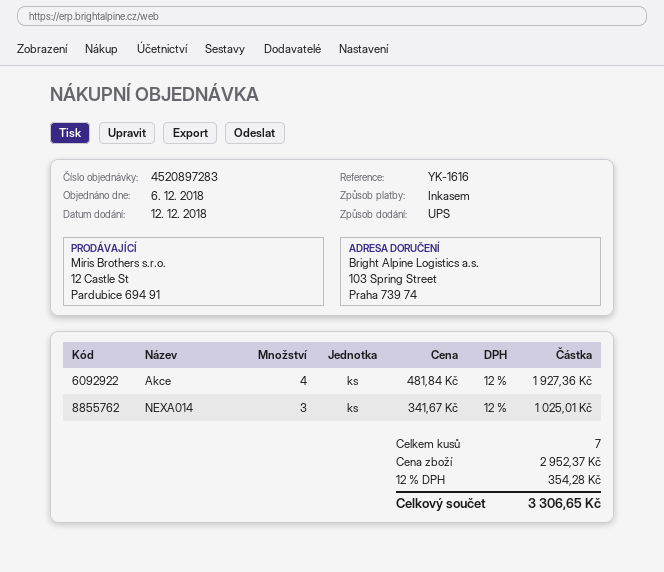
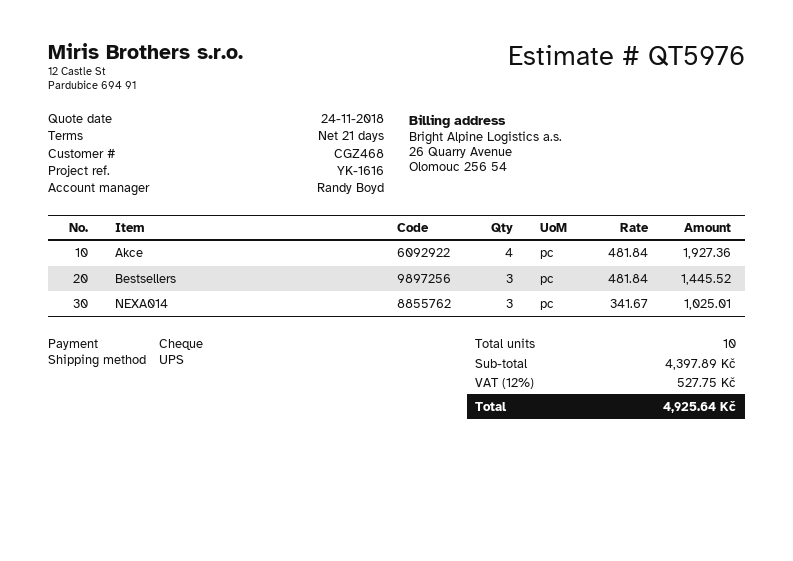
payment method: direct debit -> cheque
Bestsellers: none -> 3 x 481.84 = 1445.52
total quantity: 7 -> 10
subtotal: 2952.37 -> 4397.89
tax: 12% = 354.28 -> 12% = 527.75
total: 3306.65 -> 4925.64

